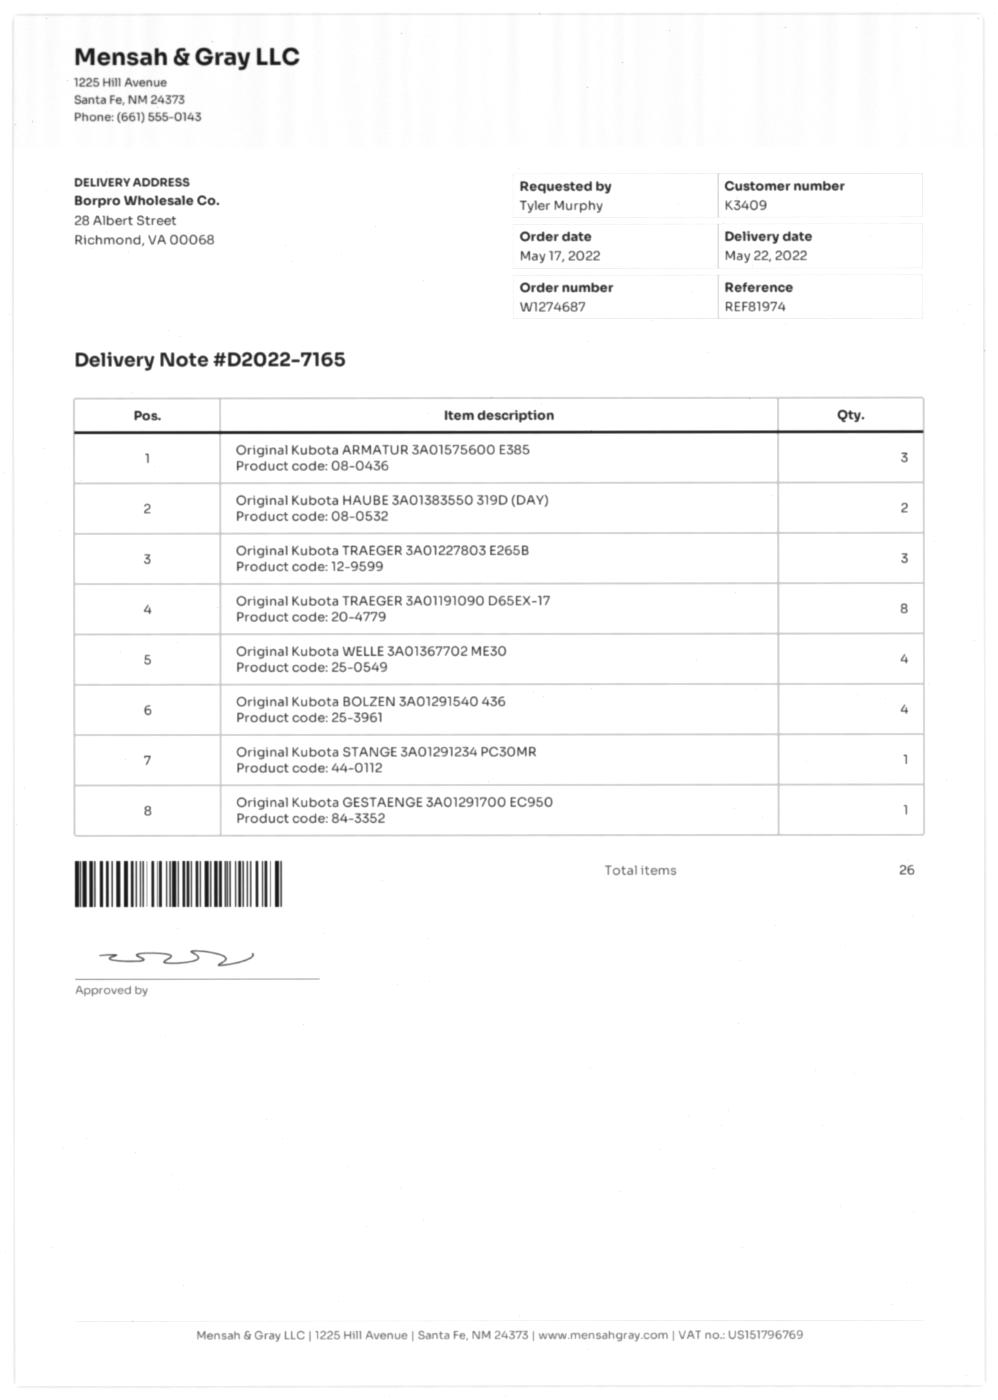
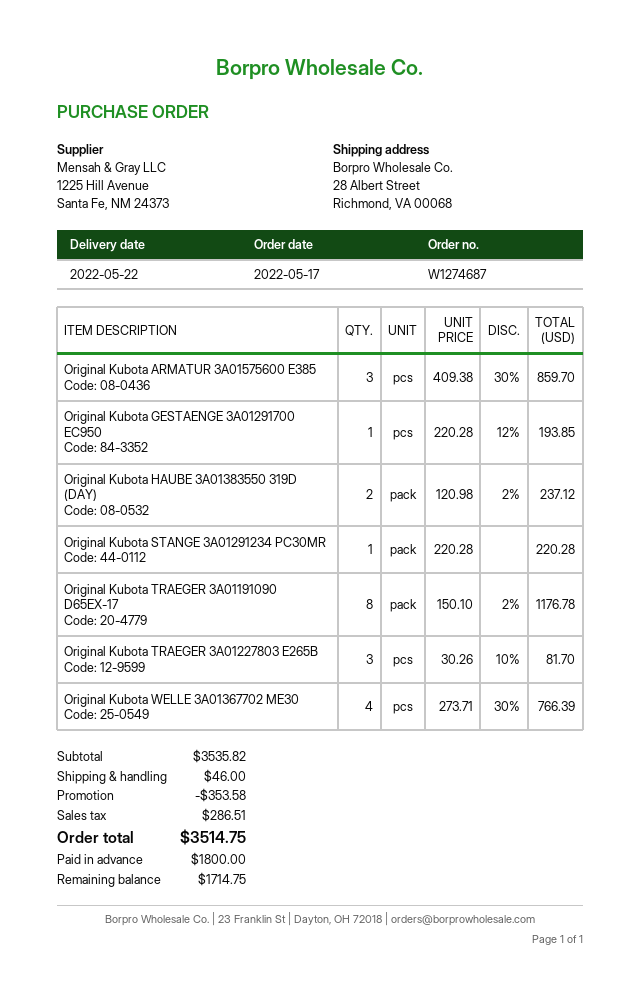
Original Kubota BOLZEN 3A01291540 436: 4 -> none

